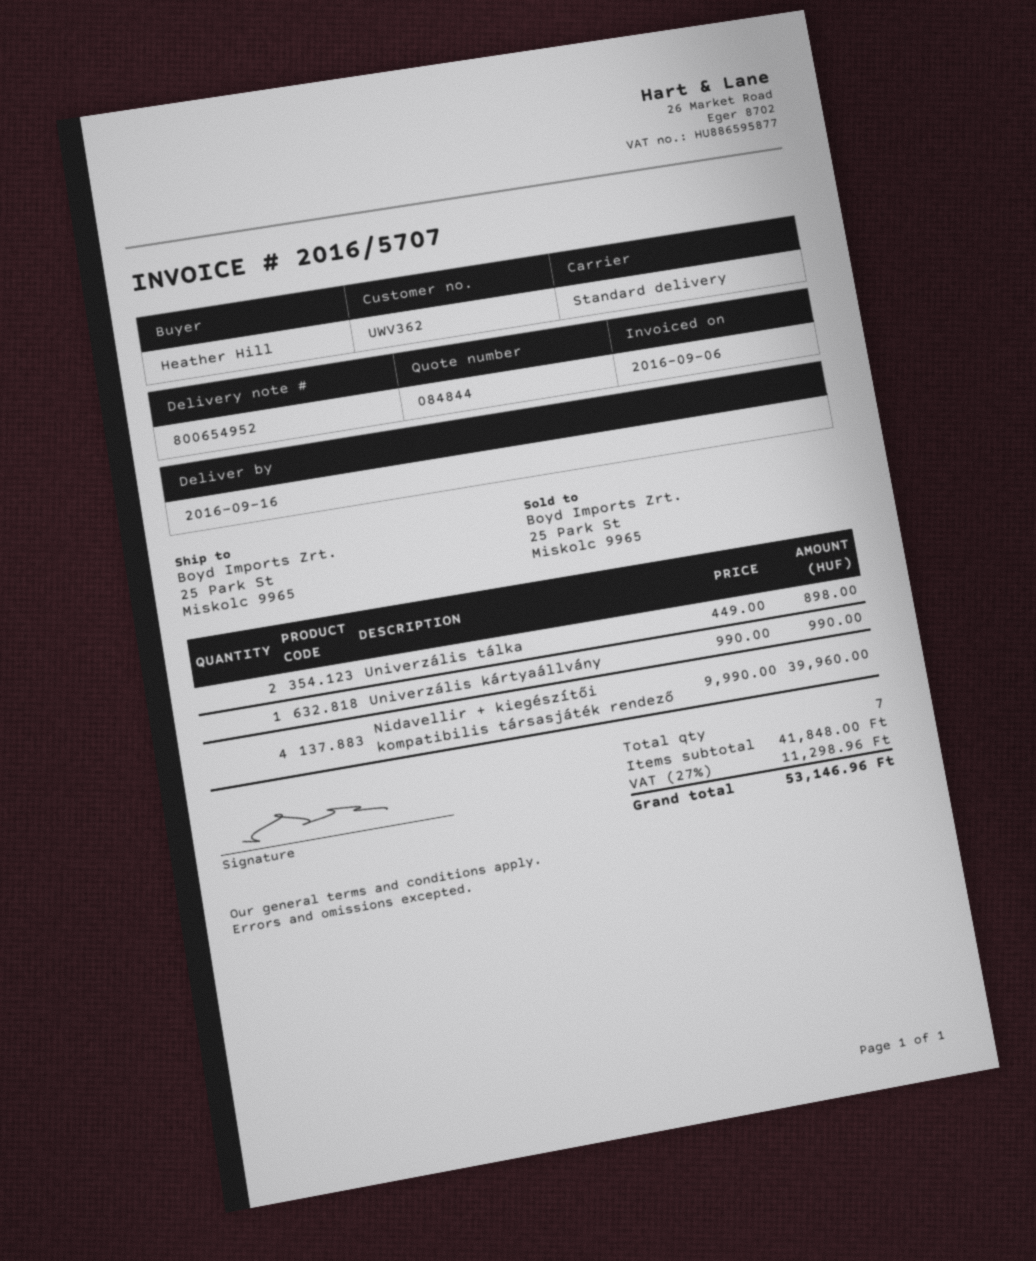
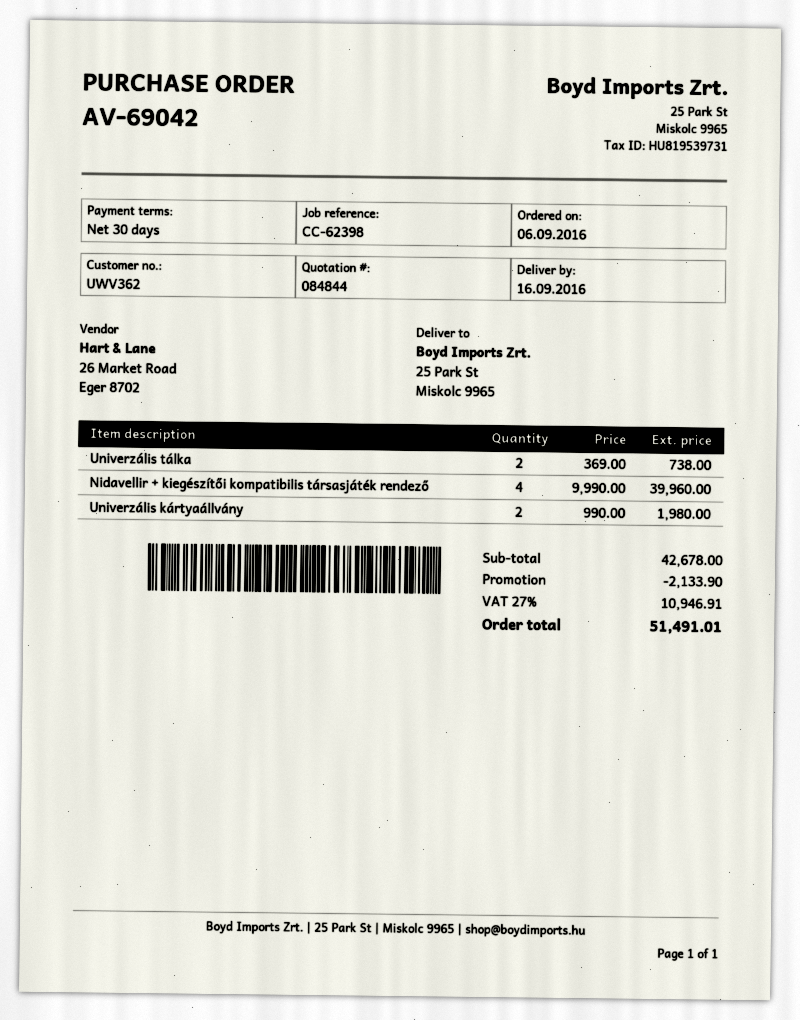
Univerzális tálka: 2 x 449.00 = 898.00 -> 2 x 369.00 = 738.00
Univerzális kártyaállvány: 1 x 990.00 = 990.00 -> 2 x 990.00 = 1980.00
subtotal: 41848.00 -> 42678.00
discount: none -> 2133.90
tax: 27% = 11298.96 -> 27% = 10946.91
total: 53146.96 -> 51491.01

